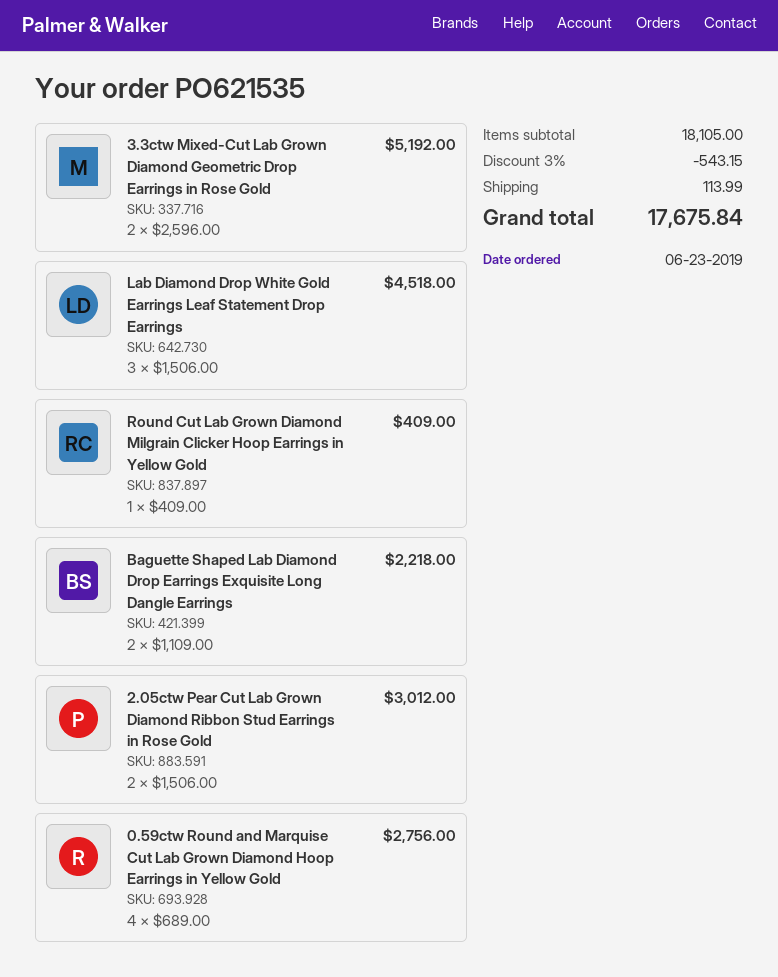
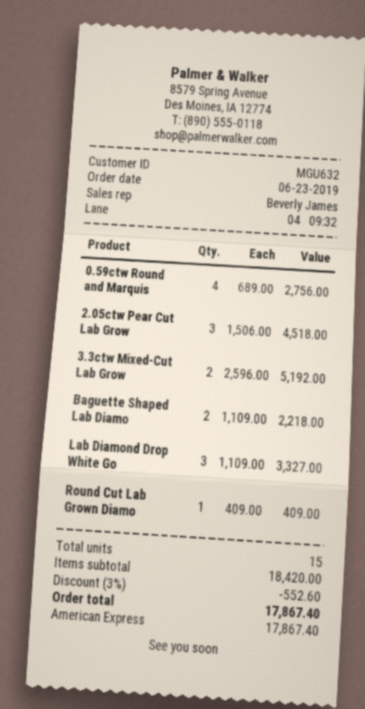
Lab Diamond Drop White Gold Earrings Leaf Statement Drop Earrings: 3 x 1506.00 = 4518.00 -> 3 x 1109.00 = 3327.00
2.05ctw Pear Cut Lab Grown Diamond Ribbon Stud Earrings in Rose Gold: 2 x 1506.00 = 3012.00 -> 3 x 1506.00 = 4518.00
subtotal: 18105.00 -> 18420.00
discount: 3% = 543.15 -> 3% = 552.60
shipping: 113.99 -> none
total: 17675.84 -> 17867.40

